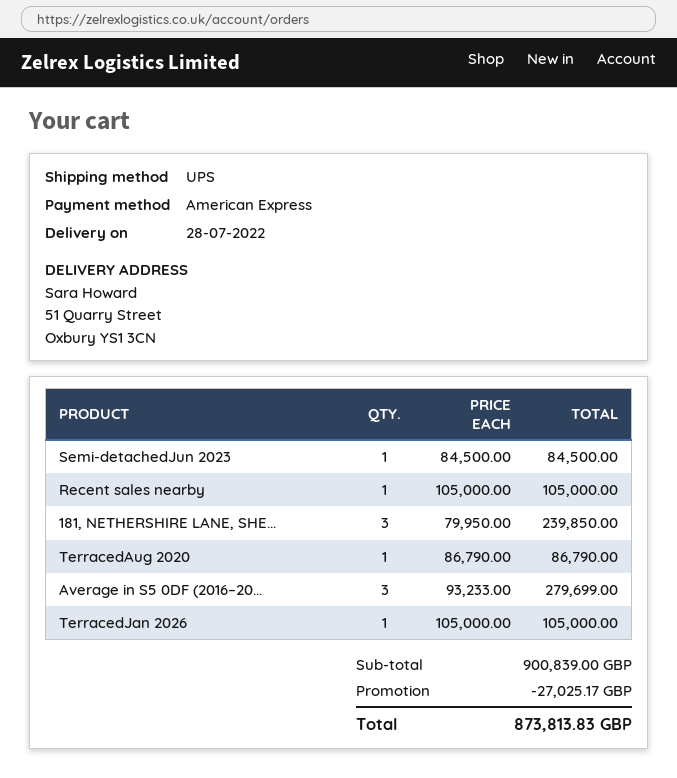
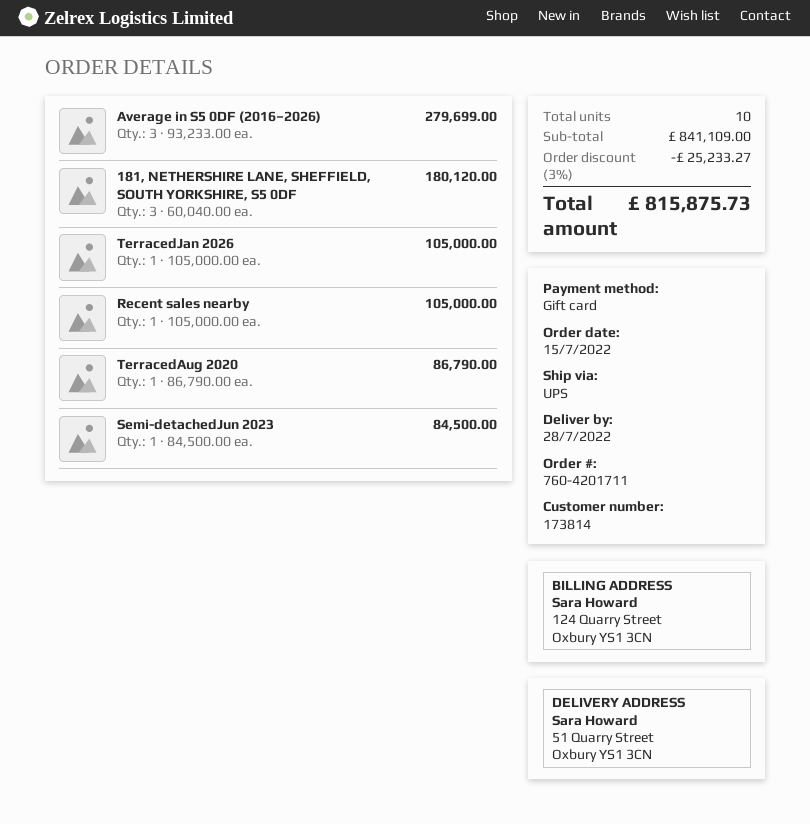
payment method: American Express -> gift card
181, NETHERSHIRE LANE, SHE...: 3 x 79950.00 = 239850.00 -> 3 x 60040.00 = 180120.00
subtotal: 900839.00 -> 841109.00
discount: 27025.17 -> 25233.27
total: 873813.83 -> 815875.73

